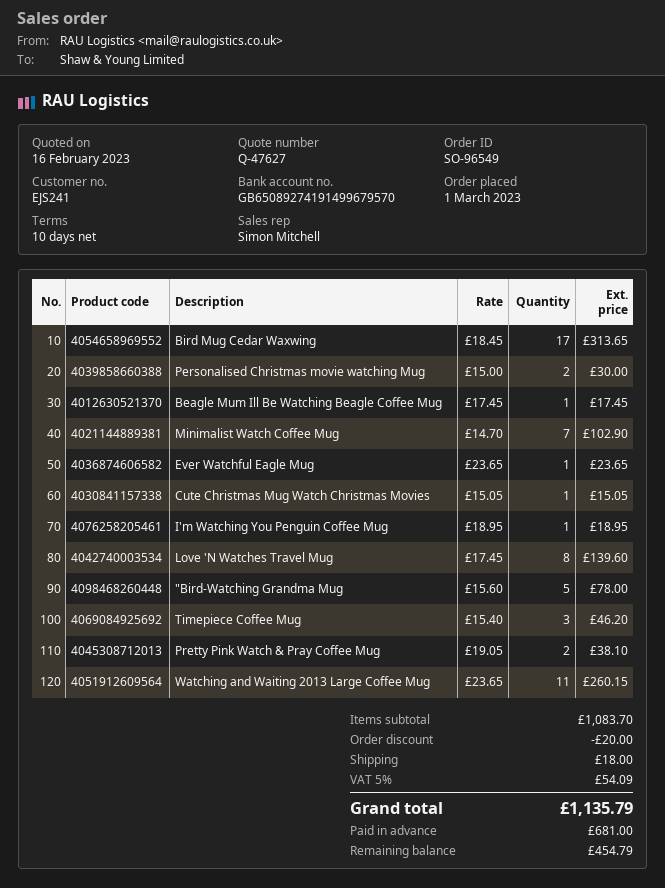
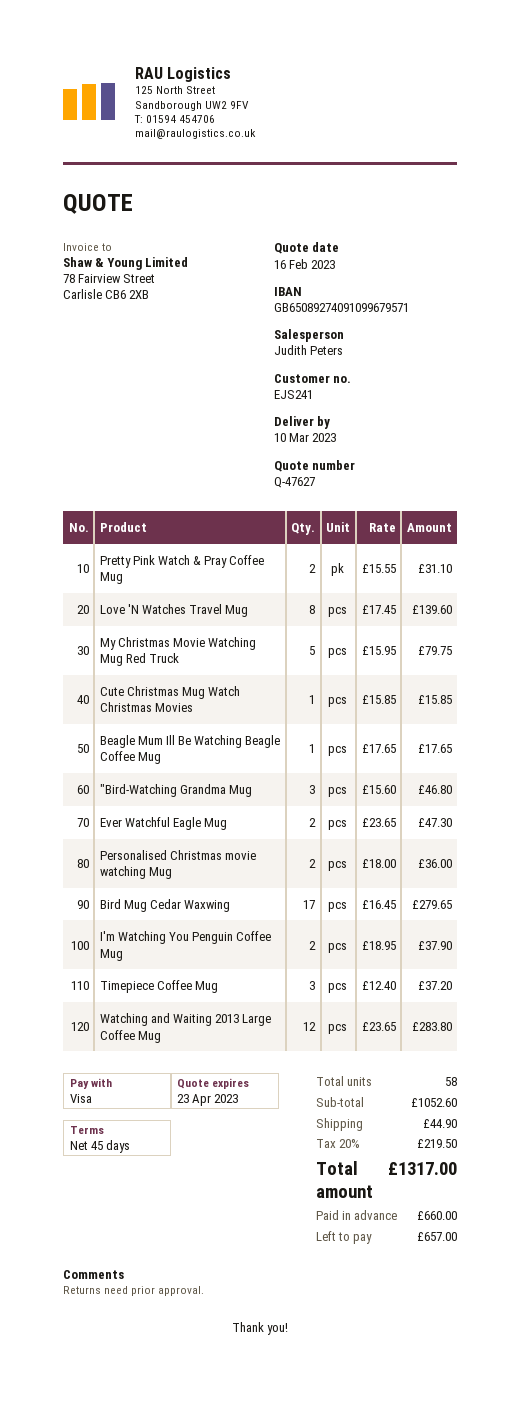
payment terms: 10 days -> 45 days
sales rep: Simon Mitchell -> Judith Peters
bank account: GB65089274191499679570 -> GB65089274091099679571
Bird Mug Cedar Waxwing: 17 x 18.45 = 313.65 -> 17 x 16.45 = 279.65
Personalised Christmas movie watching Mug: 2 x 15.00 = 30.00 -> 2 x 18.00 = 36.00
Beagle Mum Ill Be Watching Beagle Coffee Mug: 1 x 17.45 = 17.45 -> 1 x 17.65 = 17.65
Minimalist Watch Coffee Mug: 7 x 14.70 = 102.90 -> none
Ever Watchful Eagle Mug: 1 x 23.65 = 23.65 -> 2 x 23.65 = 47.30
Cute Christmas Mug Watch Christmas Movies: 1 x 15.05 = 15.05 -> 1 x 15.85 = 15.85
I'm Watching You Penguin Coffee Mug: 1 x 18.95 = 18.95 -> 2 x 18.95 = 37.90
"Bird-Watching Grandma Mug: 5 x 15.60 = 78.00 -> 3 x 15.60 = 46.80
Timepiece Coffee Mug: 3 x 15.40 = 46.20 -> 3 x 12.40 = 37.20
Pretty Pink Watch & Pray Coffee Mug: 2 x 19.05 = 38.10 -> 2 x 15.55 = 31.10
Watching and Waiting 2013 Large Coffee Mug: 11 x 23.65 = 260.15 -> 12 x 23.65 = 283.80
My Christmas Movie Watching Mug Red Truck: none -> 5 x 15.95 = 79.75
subtotal: 1083.70 -> 1052.60
discount: 20.00 -> none
shipping: 18.00 -> 44.90
tax: 5% = 54.09 -> 20% = 219.50
total: 1135.79 -> 1317.00
deposit: 681.00 -> 660.00
balance: 454.79 -> 657.00

